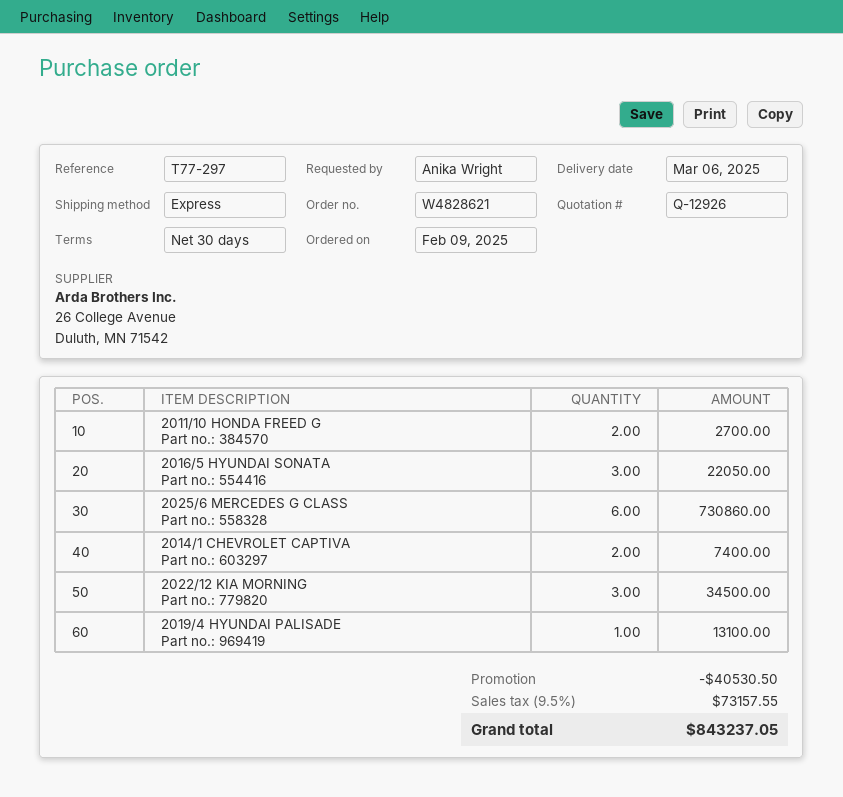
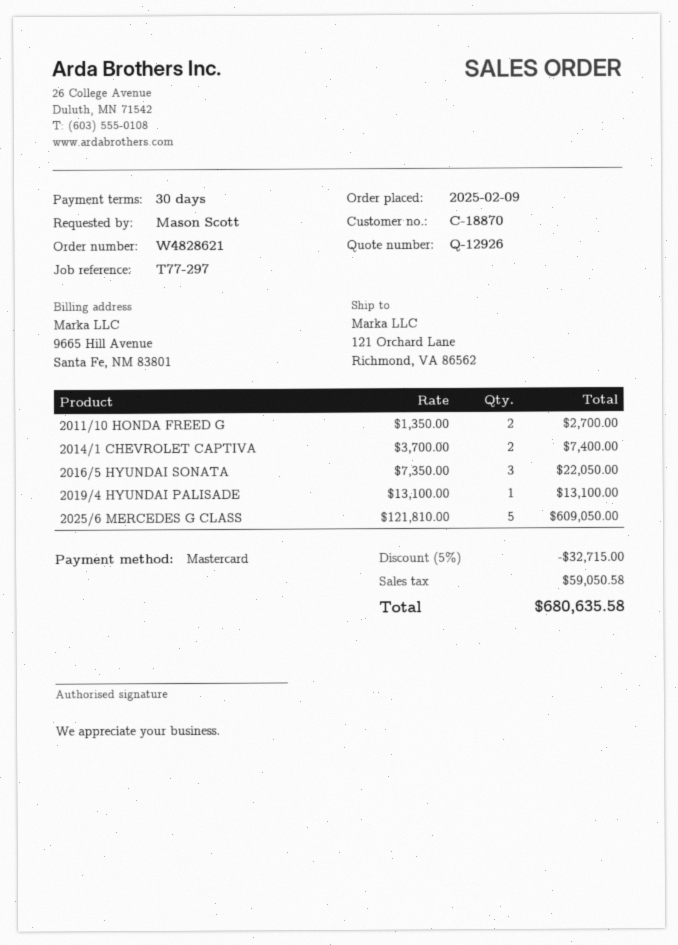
ordered by: Anika Wright -> Mason Scott
2025/6 MERCEDES G CLASS: 6 for 730860.00 -> 5 for 609050.00
2022/12 KIA MORNING: 3 for 34500.00 -> none
discount: 40530.50 -> 32715.00
tax: 73157.55 -> 59050.58
total: 843237.05 -> 680635.58

